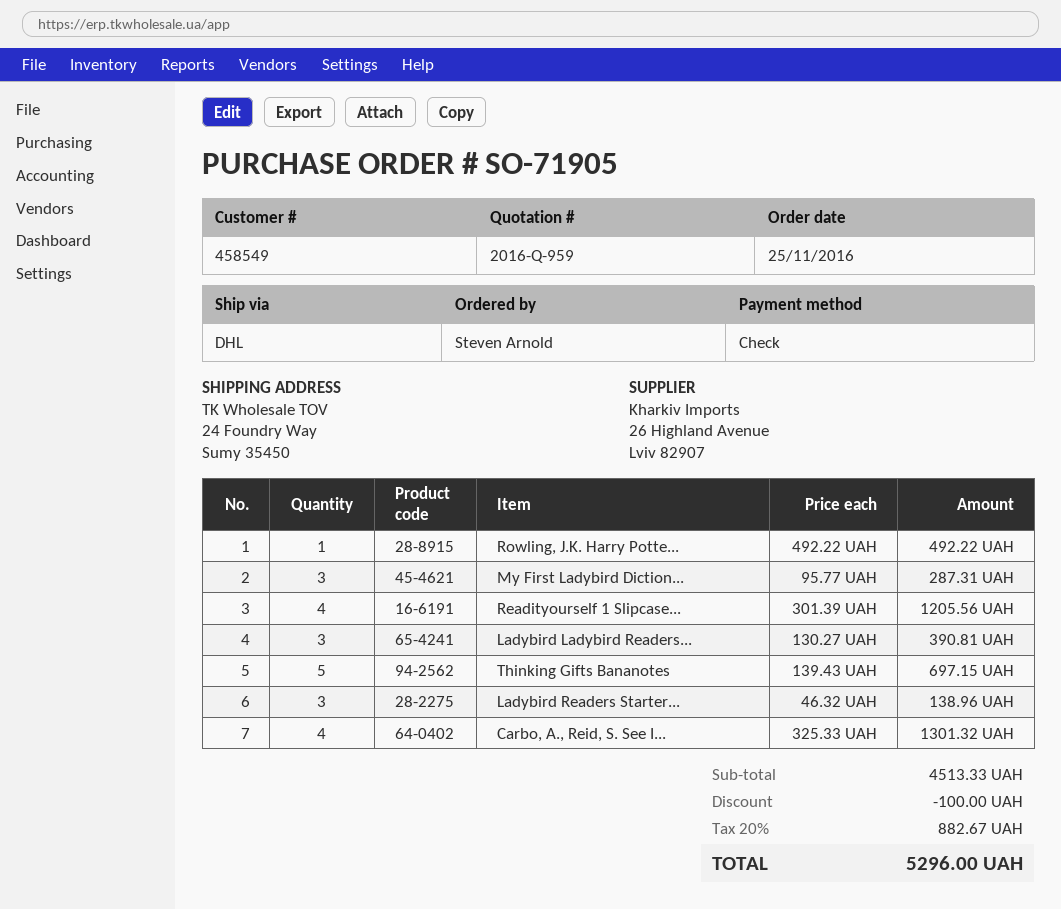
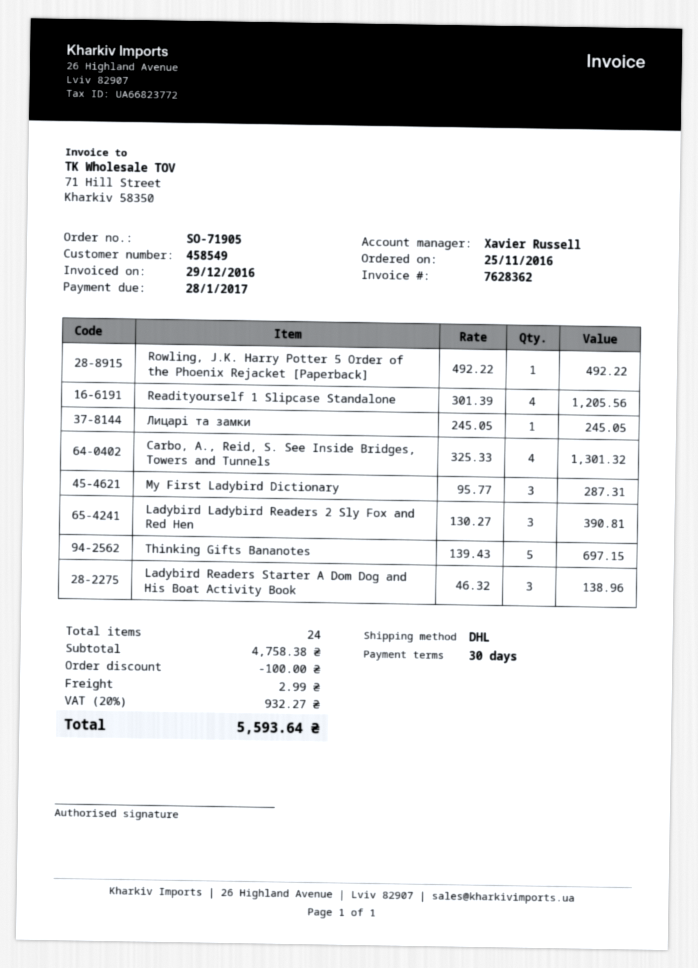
Лицарі та замки: none -> 1 x 245.05 = 245.05
subtotal: 4513.33 -> 4758.38
shipping: none -> 2.99
tax: 20% = 882.67 -> 20% = 932.27
total: 5296.00 -> 5593.64

